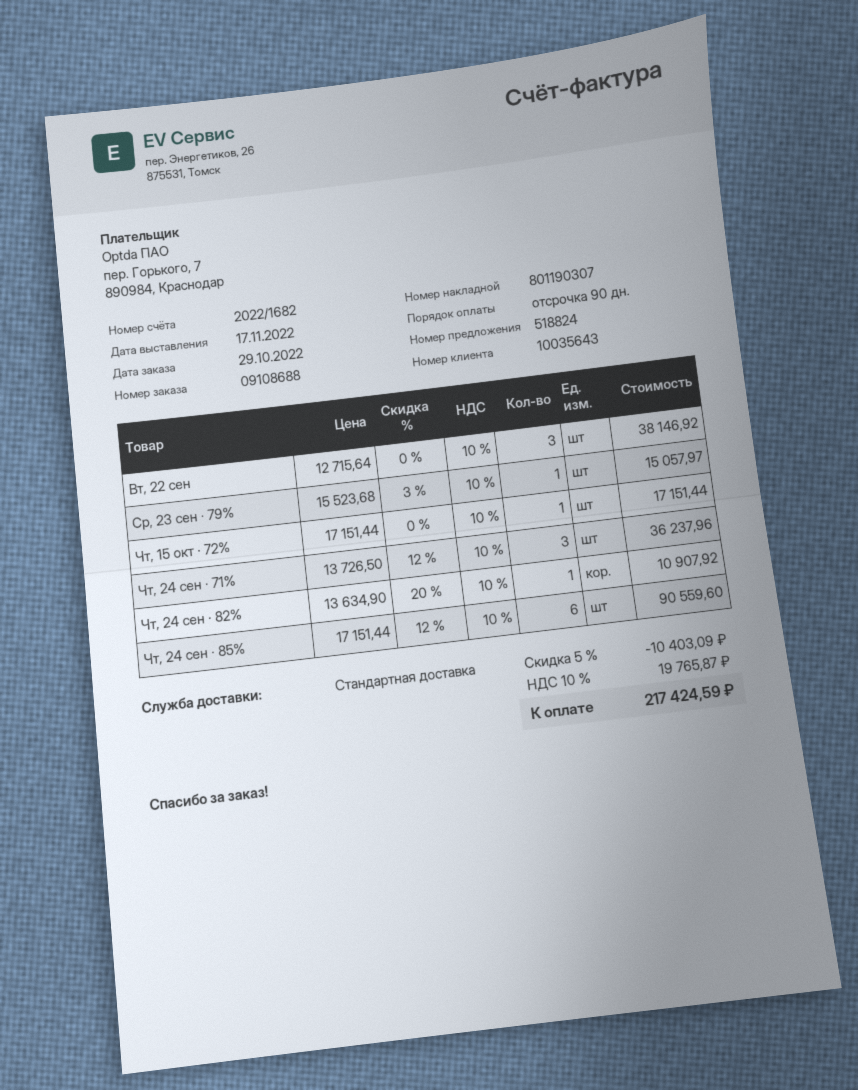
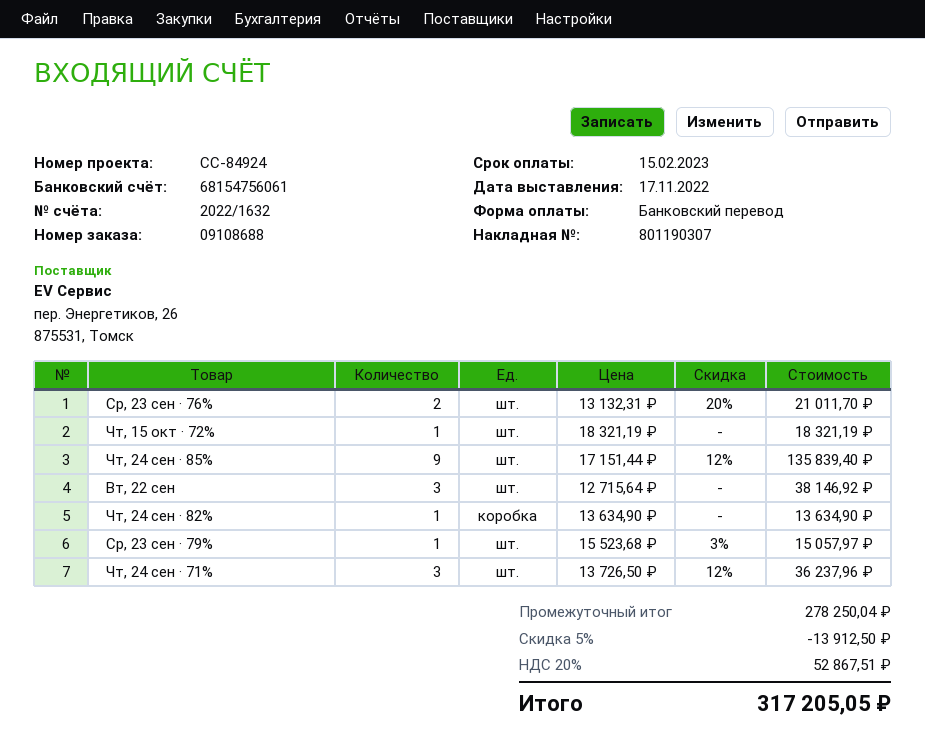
invoice number: 2022/1682 -> 2022/1632
Чт, 15 окт · 72%: 1 x 17151.44 = 17151.44 -> 1 x 18321.19 = 18321.19
Чт, 24 сен · 82%: 1 x 13634.90 - 20% = 10907.92 -> 1 x 13634.90 = 13634.90
Чт, 24 сен · 85%: 6 x 17151.44 - 12% = 90559.60 -> 9 x 17151.44 - 12% = 135839.40
Ср, 23 сен · 76%: none -> 2 x 13132.31 - 20% = 21011.70
discount: 5% = 10403.09 -> 5% = 13912.50
tax: 10% = 19765.87 -> 20% = 52867.51
total: 217424.59 -> 317205.05

